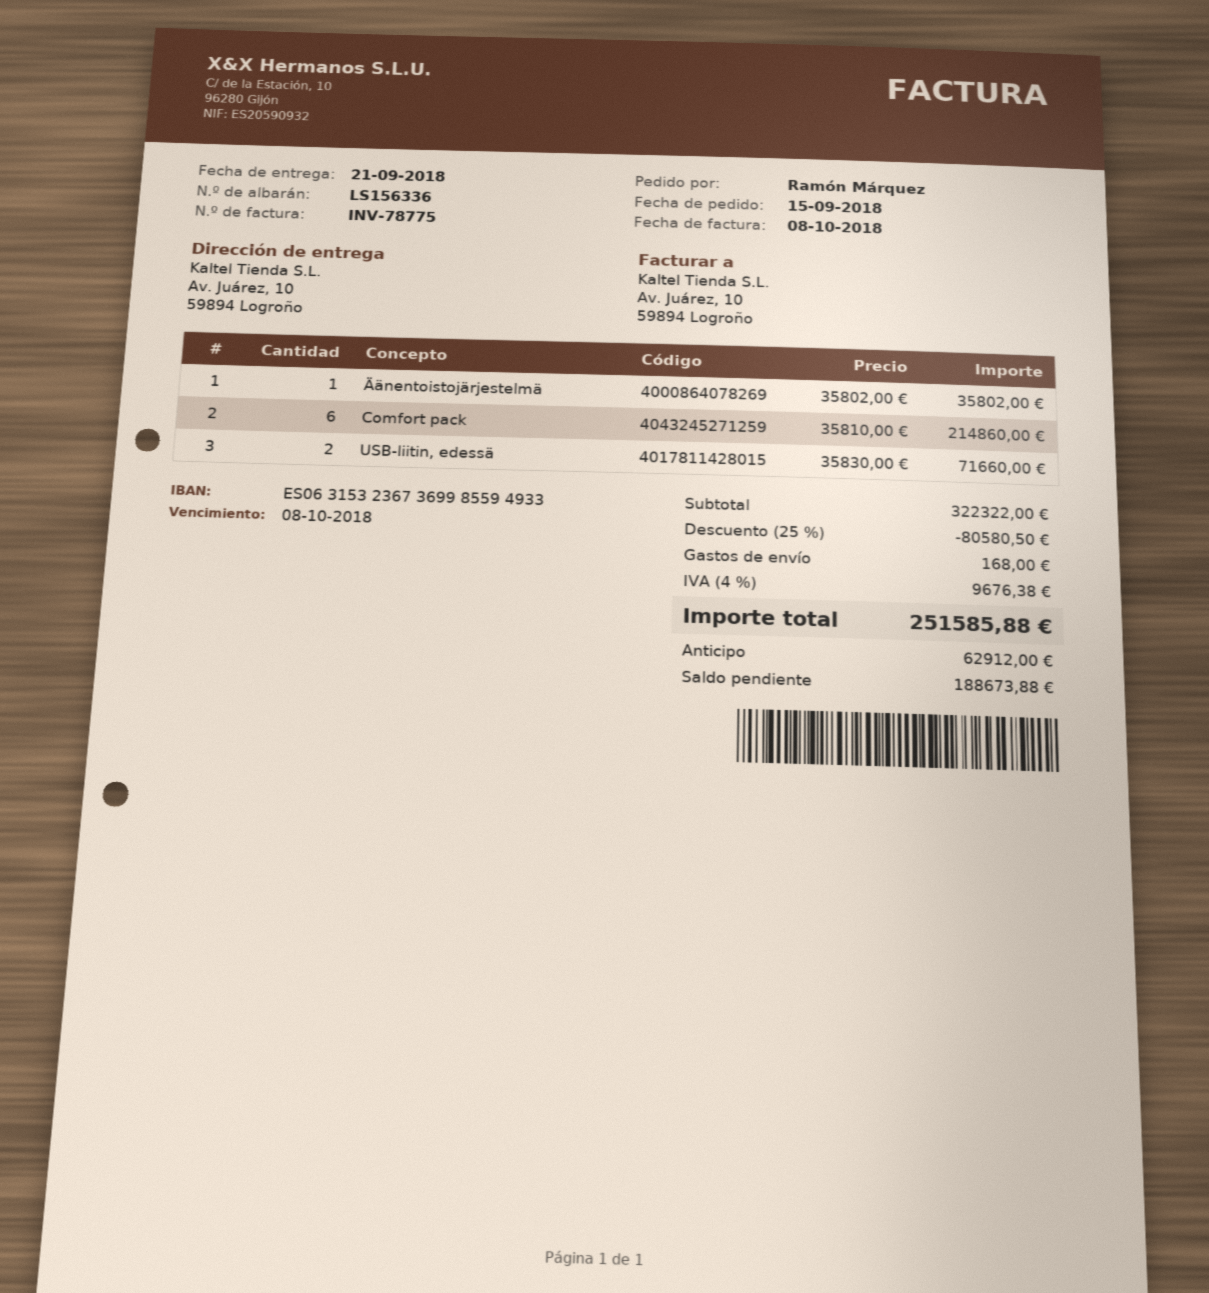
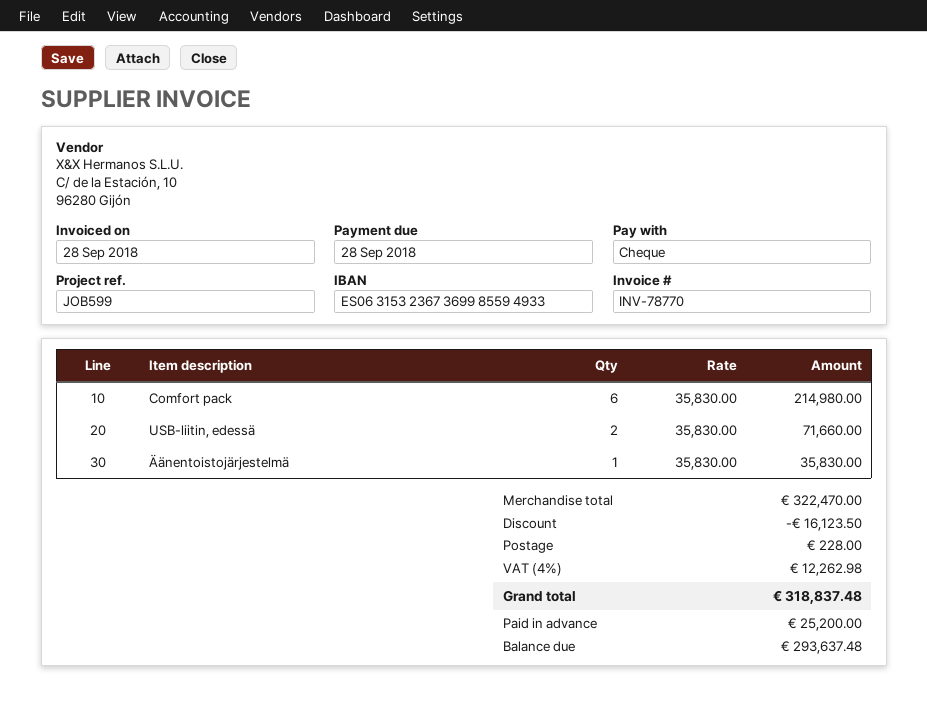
invoice number: INV-78775 -> INV-78770
invoice date: 2018-10-08 -> 2018-09-28
due date: 2018-10-08 -> 2018-09-28
Äänentoistojärjestelmä: 1 x 35802.00 = 35802.00 -> 1 x 35830.00 = 35830.00
Comfort pack: 6 x 35810.00 = 214860.00 -> 6 x 35830.00 = 214980.00
subtotal: 322322.00 -> 322470.00
discount: 80580.50 -> 16123.50
shipping: 168.00 -> 228.00
tax: 4% = 9676.38 -> 4% = 12262.98
total: 251585.88 -> 318837.48
deposit: 62912.00 -> 25200.00
balance: 188673.88 -> 293637.48

